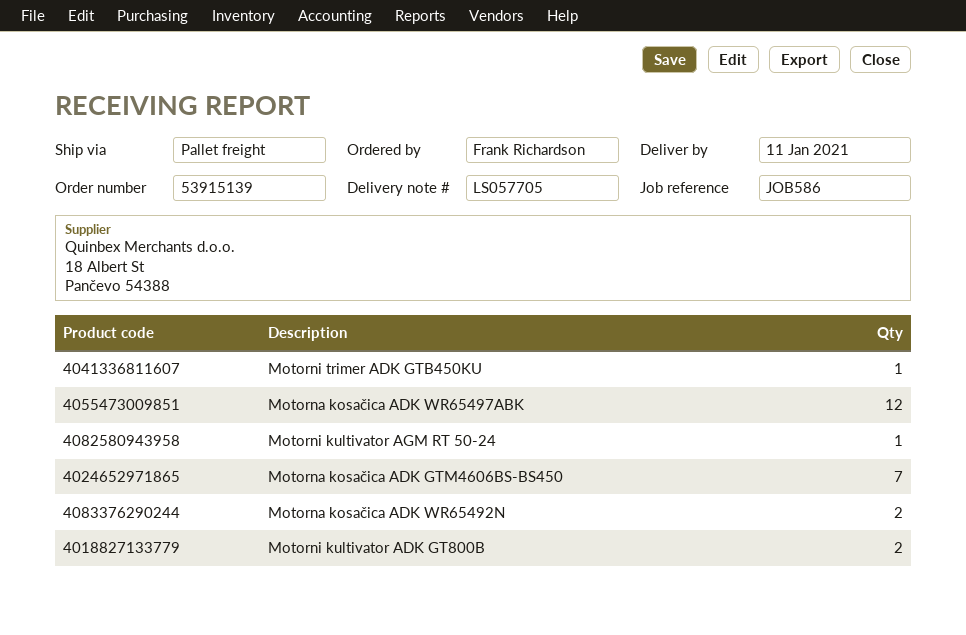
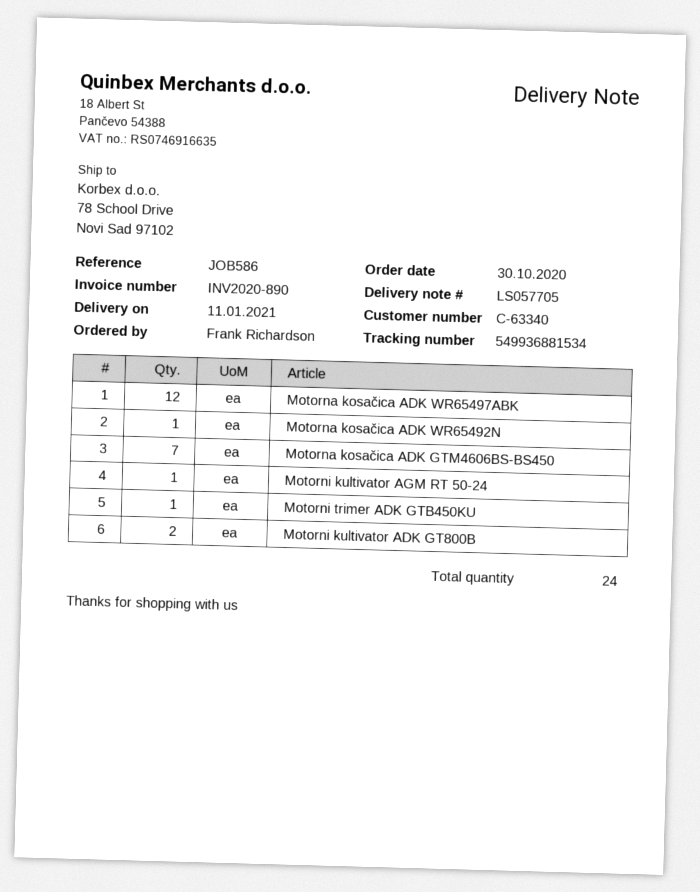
Motorna kosačica ADK WR65492N: 2 -> 1

